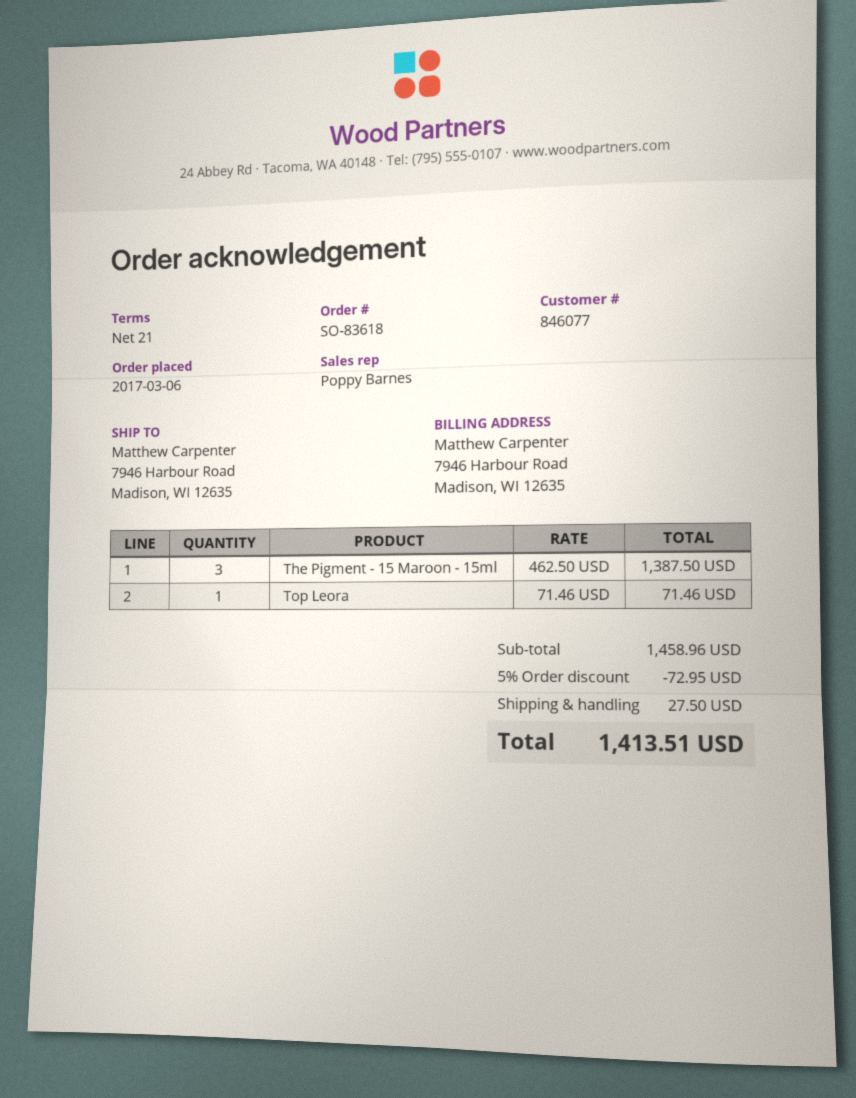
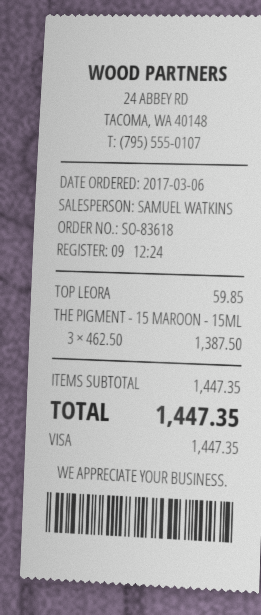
sales rep: Poppy Barnes -> SAMUEL WATKINS
Top Leora: 1 x 71.46 = 71.46 -> 1 x 59.85 = 59.85
subtotal: 1458.96 -> 1447.35
discount: 5% = 72.95 -> none
shipping: 27.50 -> none
total: 1413.51 -> 1447.35

